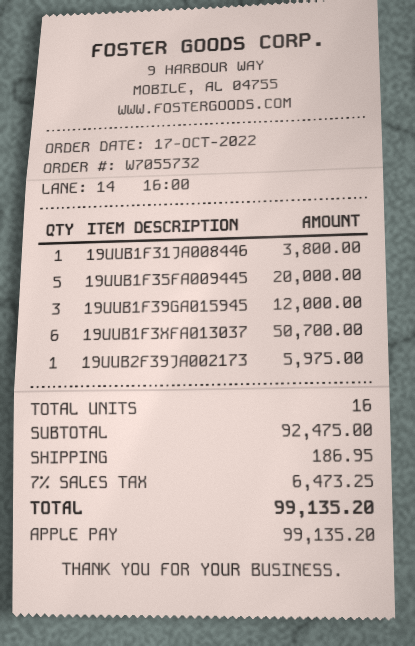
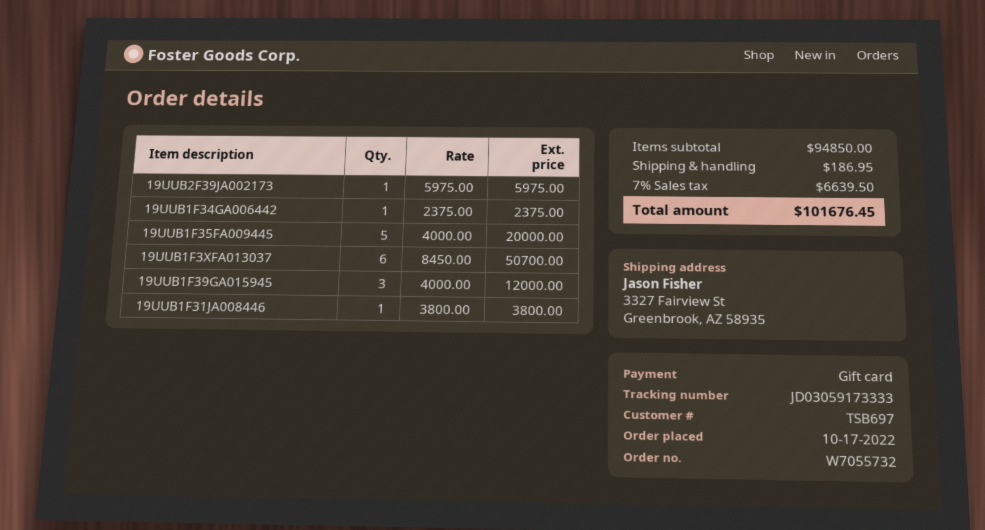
payment method: Apple Pay -> gift card
19UUB1F34GA006442: none -> 1 for 2375.00
subtotal: 92475.00 -> 94850.00
tax: 7% = 6473.25 -> 7% = 6639.50
total: 99135.20 -> 101676.45

